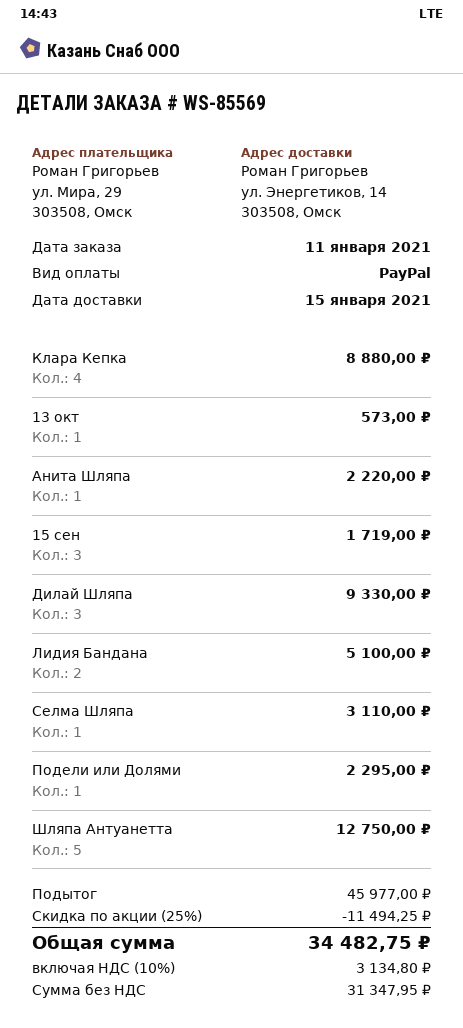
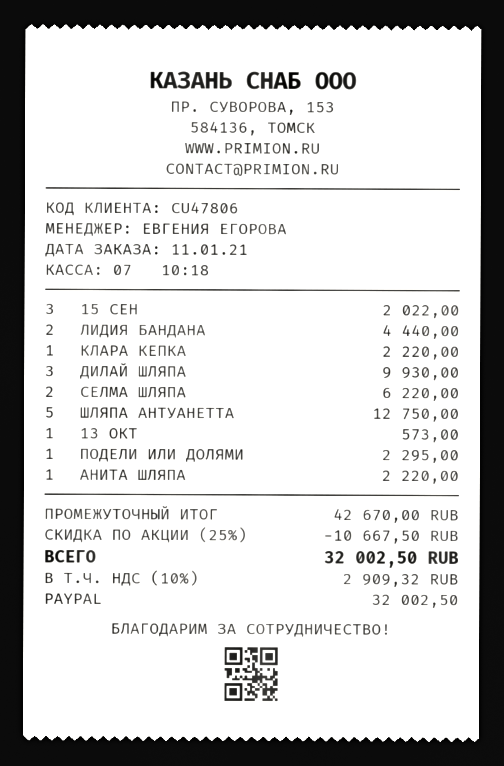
Клара Кепка: 4 for 8880.00 -> 1 for 2220.00
15 сен: 3 for 1719.00 -> 3 for 2022.00
Дилай Шляпа: 3 for 9330.00 -> 3 for 9930.00
Лидия Бандана: 2 for 5100.00 -> 2 for 4440.00
Селма Шляпа: 1 for 3110.00 -> 2 for 6220.00
subtotal: 45977.00 -> 42670.00
discount: 25% = 11494.25 -> 25% = 10667.50
tax: 10% = 3134.80 -> 10% = 2909.32
total: 34482.75 -> 32002.50

